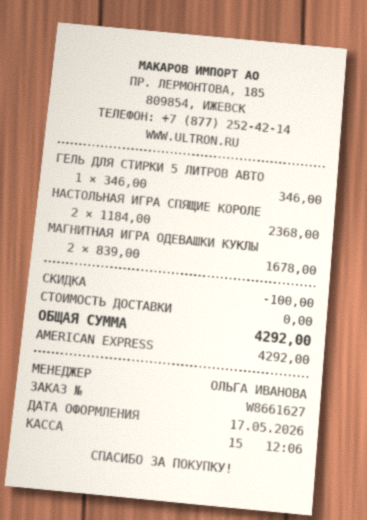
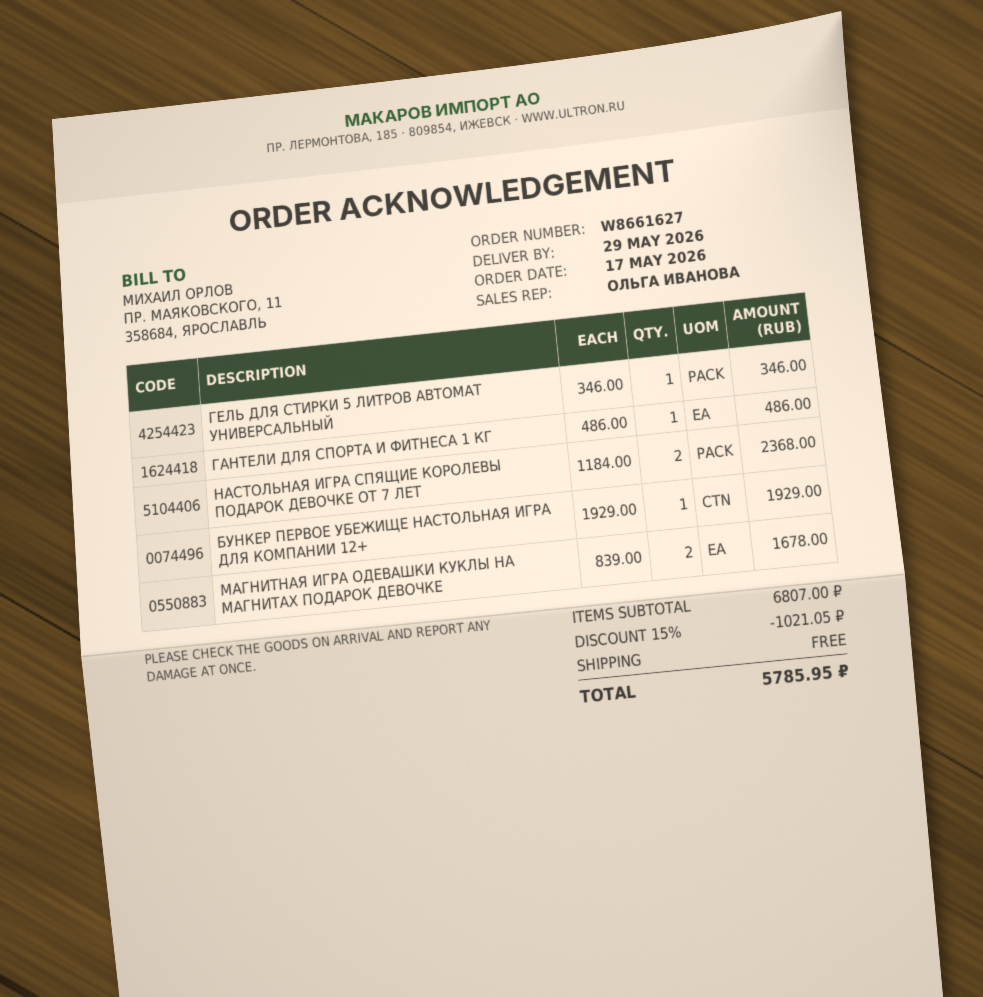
ГАНТЕЛИ ДЛЯ СПОРТА И ФИТНЕСА 1 КГ: none -> 1 x 486.00 = 486.00
БУНКЕР ПЕРВОЕ УБЕЖИЩЕ НАСТОЛЬНАЯ ИГРА ДЛЯ КОМПАНИИ 12+: none -> 1 x 1929.00 = 1929.00
discount: 100.00 -> 1021.05
total: 4292.00 -> 5785.95

